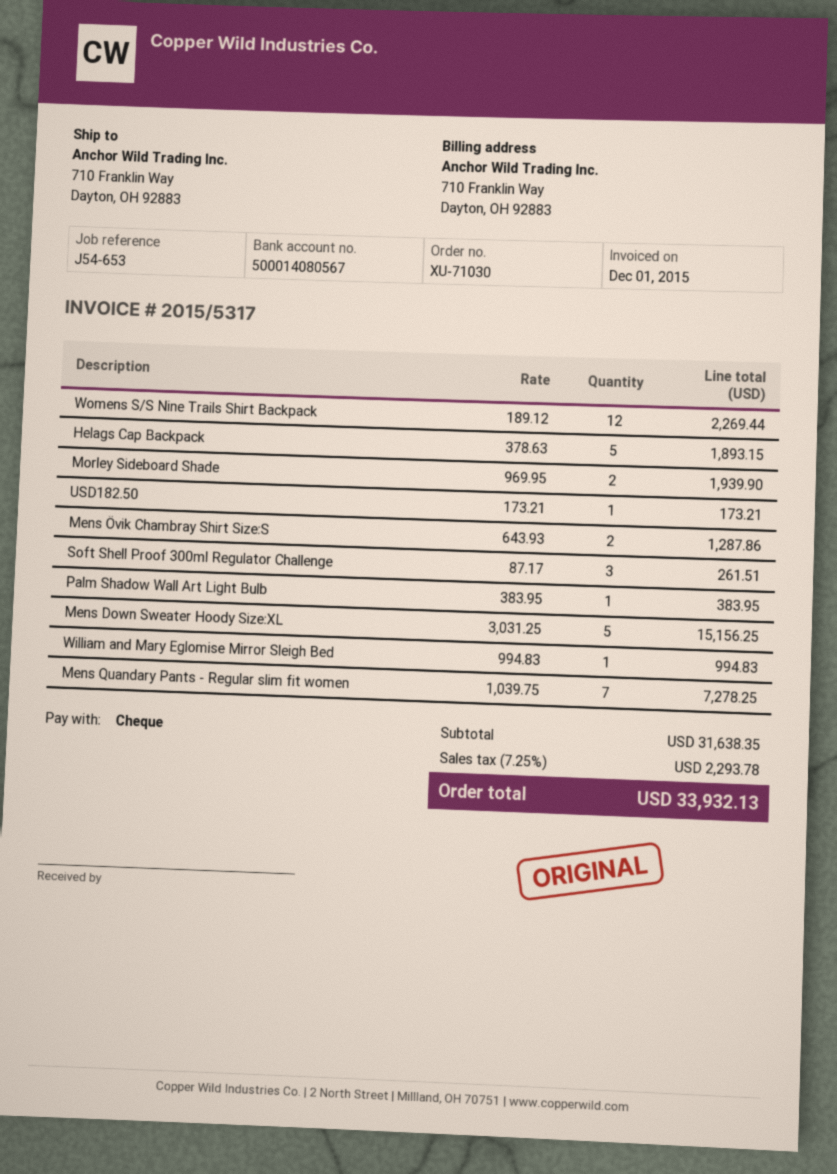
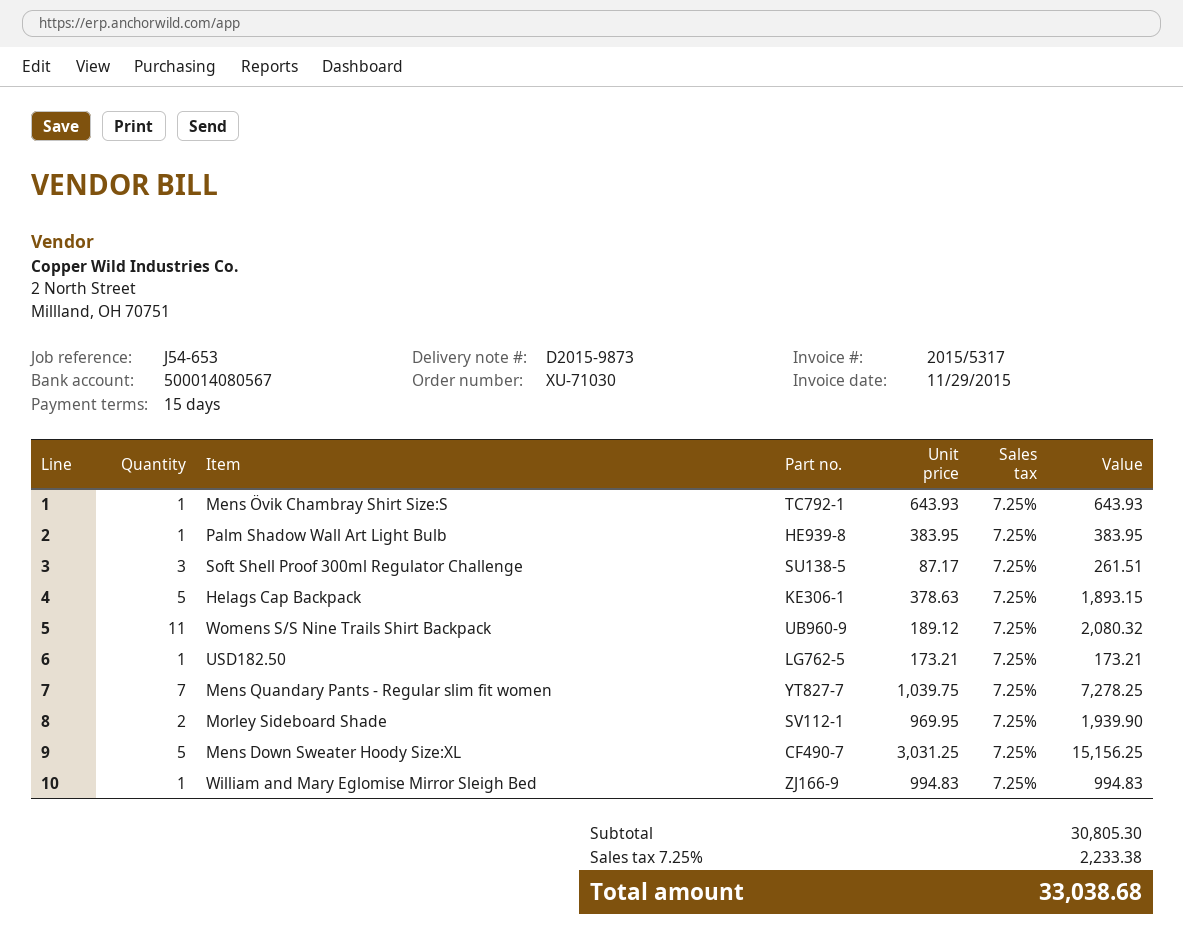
invoice date: 2015-12-01 -> 2015-11-29
Womens S/S Nine Trails Shirt Backpack: 12 x 189.12 = 2269.44 -> 11 x 189.12 = 2080.32
Mens Övik Chambray Shirt Size:S: 2 x 643.93 = 1287.86 -> 1 x 643.93 = 643.93
subtotal: 31638.35 -> 30805.30
tax: 7.25% = 2293.78 -> 7.25% = 2233.38
total: 33932.13 -> 33038.68

